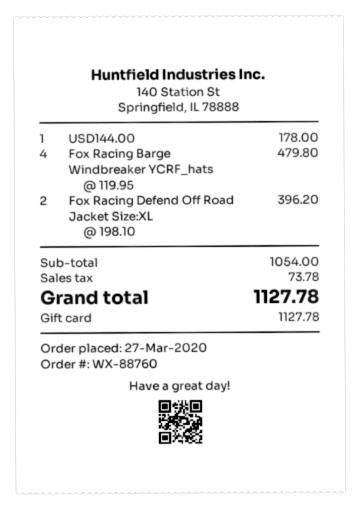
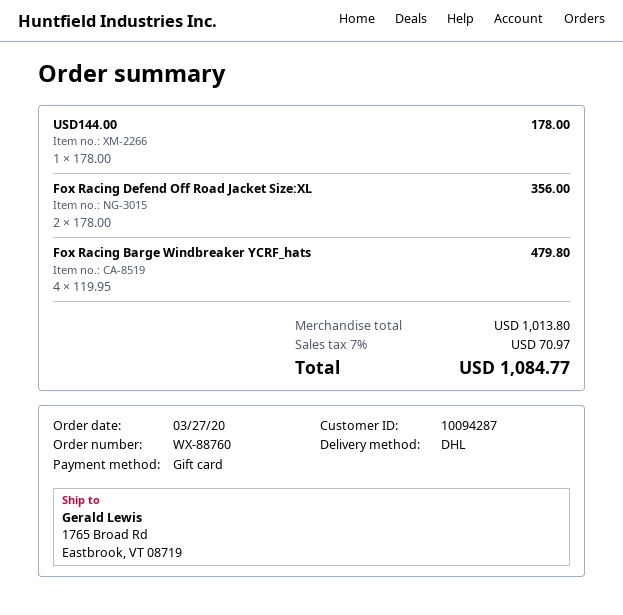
Fox Racing Defend Off Road Jacket Size:XL: 2 x 198.10 = 396.20 -> 2 x 178.00 = 356.00
subtotal: 1054.00 -> 1013.80
tax: 73.78 -> 70.97
total: 1127.78 -> 1084.77

